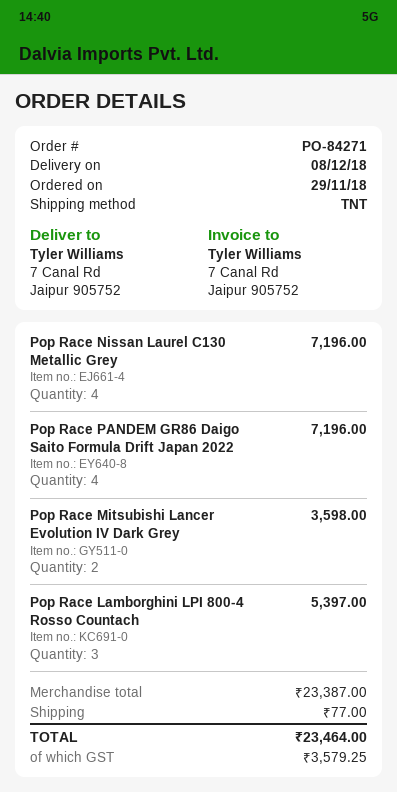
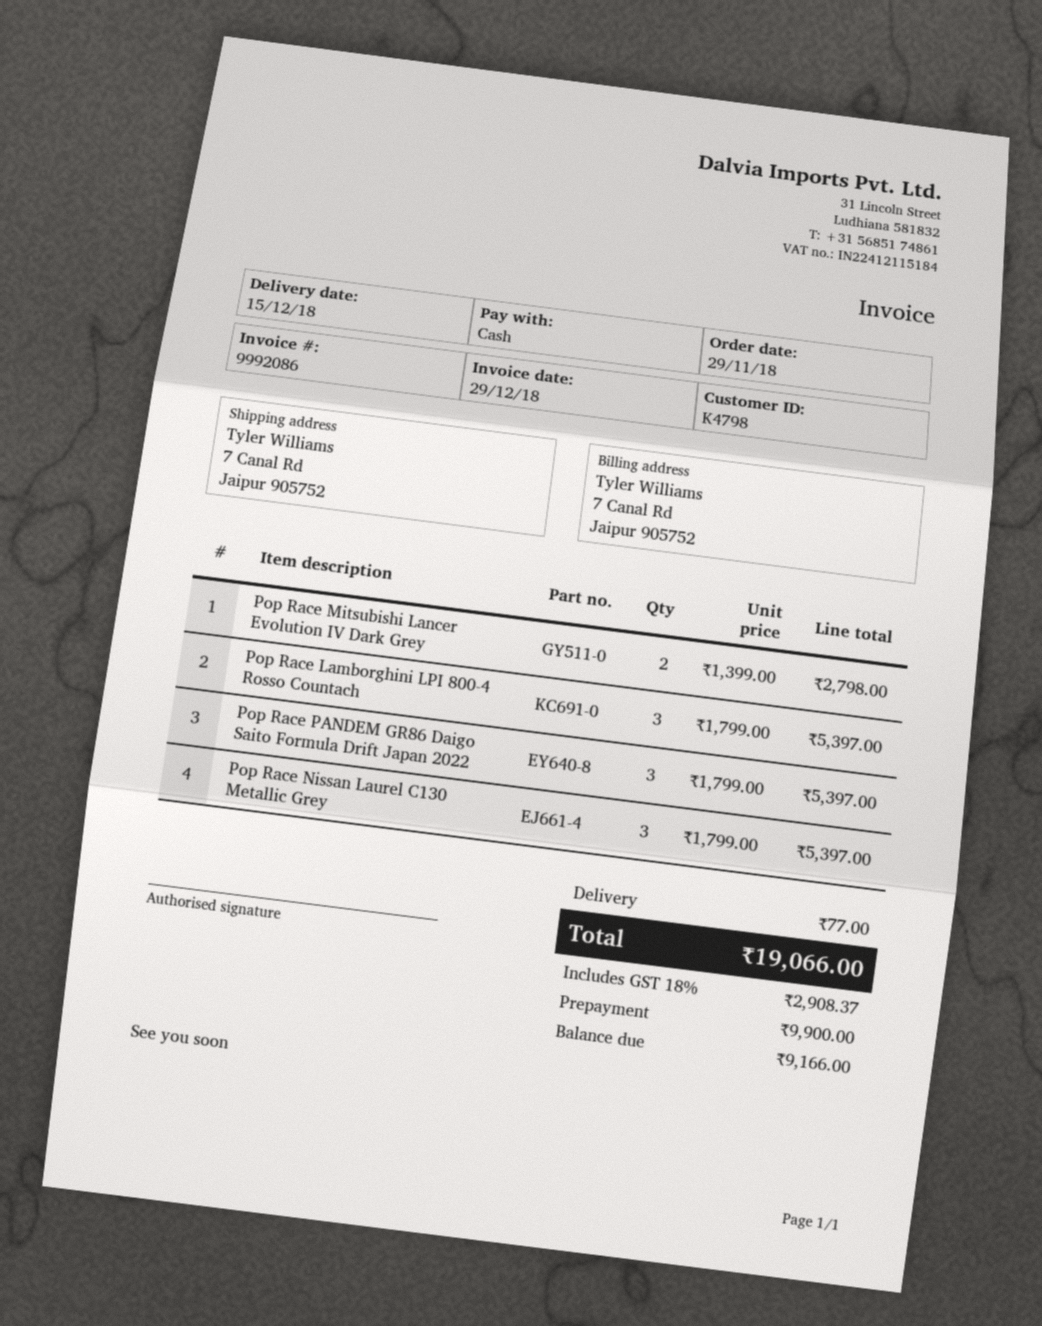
delivery date: 2018-12-08 -> 2018-12-15
Pop Race Nissan Laurel C130 Metallic Grey: 4 for 7196.00 -> 3 for 5397.00
Pop Race PANDEM GR86 Daigo Saito Formula Drift Japan 2022: 4 for 7196.00 -> 3 for 5397.00
Pop Race Mitsubishi Lancer Evolution IV Dark Grey: 2 for 3598.00 -> 2 for 2798.00
tax: 3579.25 -> 2908.37
total: 23464.00 -> 19066.00

